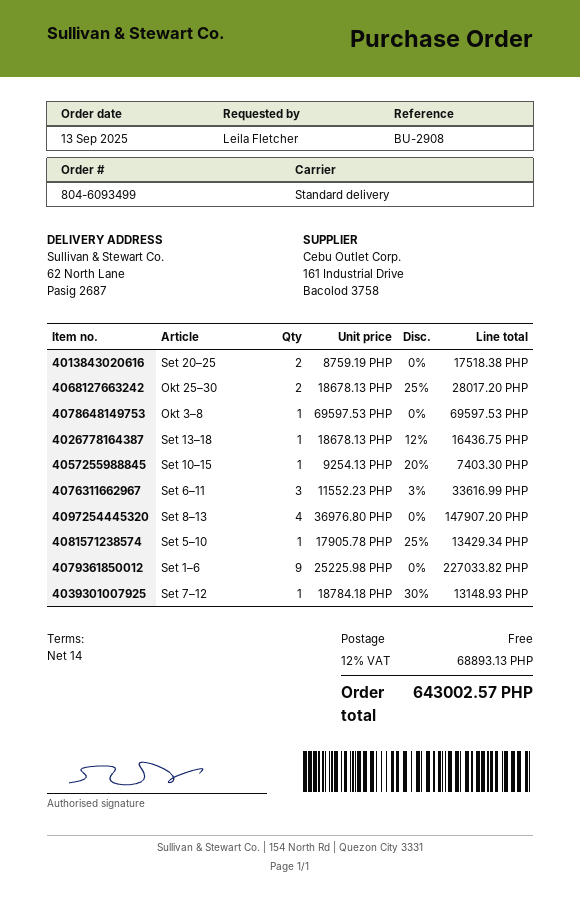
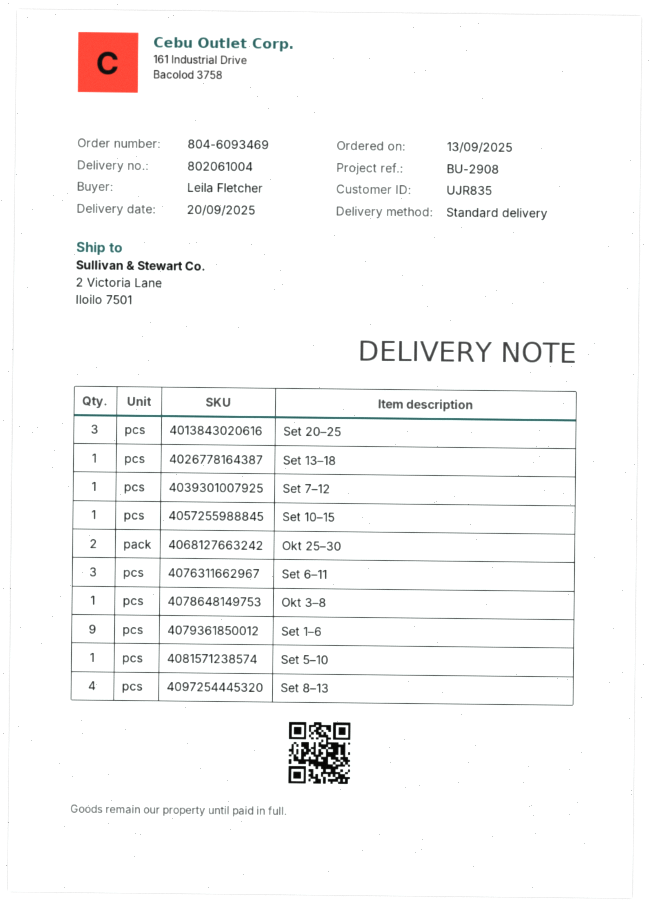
order number: 804-6093499 -> 804-6093469
ship to: 62 North Lane, Pasig 2687 -> 2 Victoria Lane, Iloilo 7501
Set 20–25: 2 -> 3

